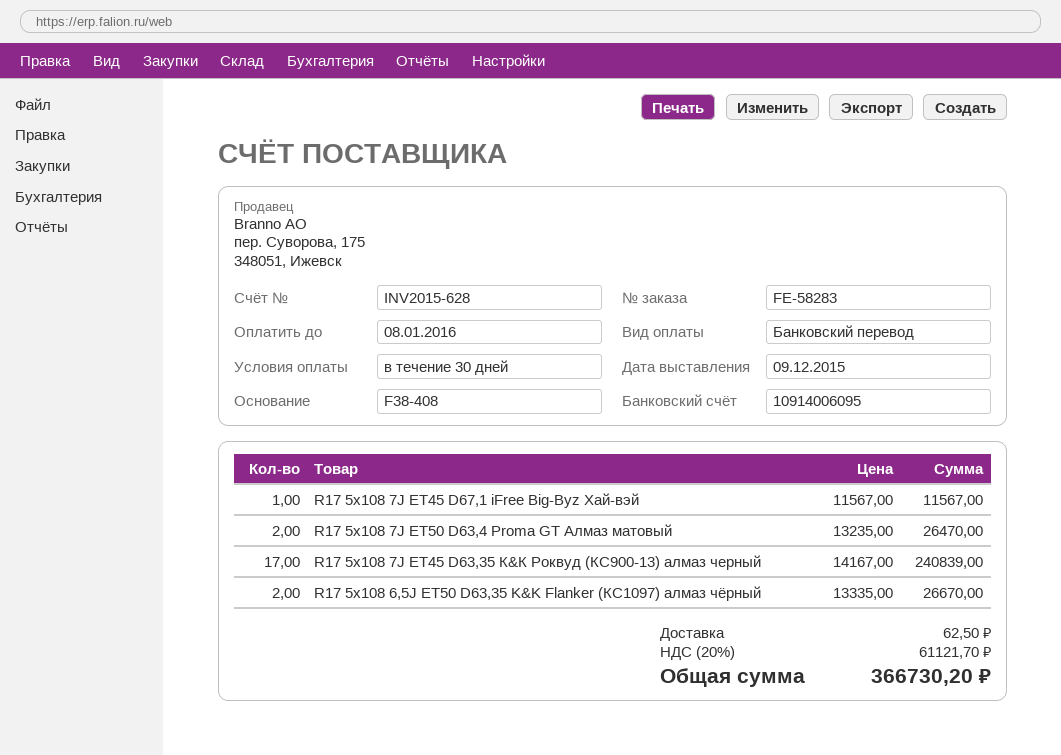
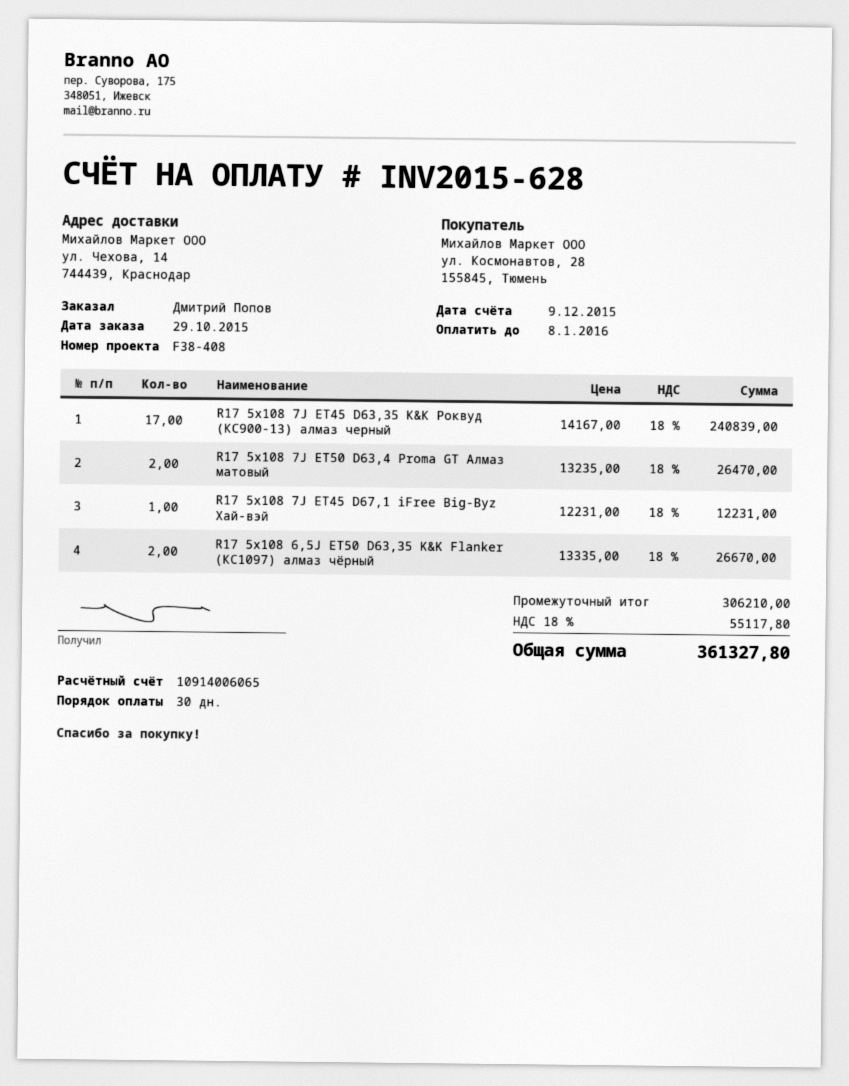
bank account: 10914006095 -> 10914006065
R17 5x108 7J ET45 D67,1 iFree Big-Byz Хай-вэй: 1 x 11567.00 = 11567.00 -> 1 x 12231.00 = 12231.00
shipping: 62.50 -> none
tax: 20% = 61121.70 -> 18% = 55117.80
total: 366730.20 -> 361327.80

